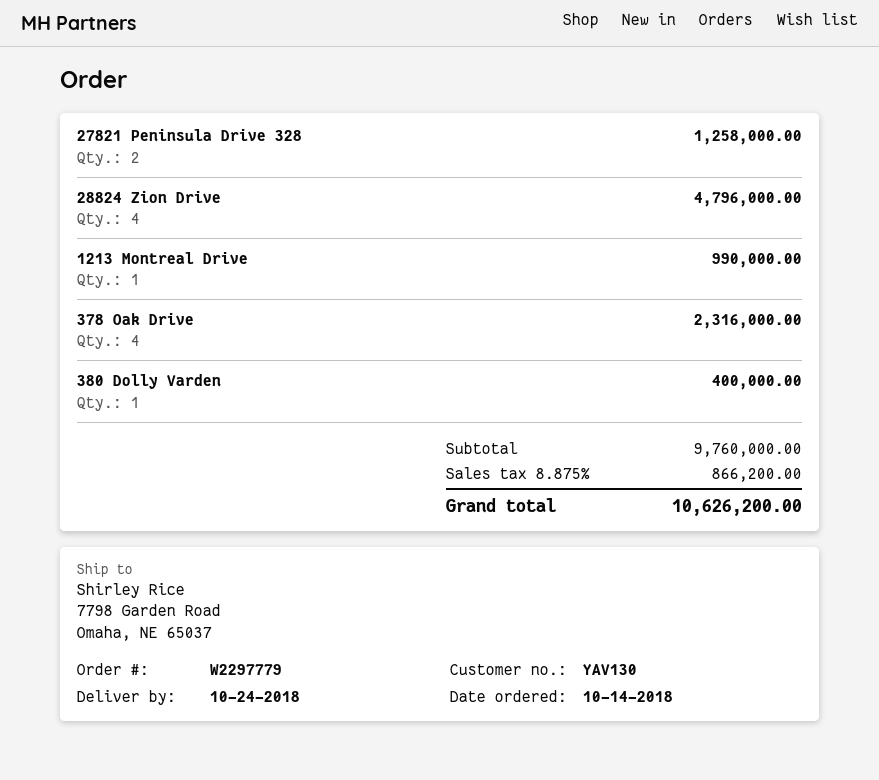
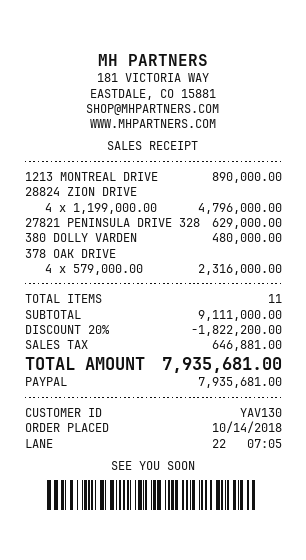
27821 Peninsula Drive 328: 2 for 1258000.00 -> 1 for 629000.00
1213 Montreal Drive: 1 for 990000.00 -> 1 for 890000.00
380 Dolly Varden: 1 for 400000.00 -> 1 for 480000.00
subtotal: 9760000.00 -> 9111000.00
discount: none -> 20% = 1822200.00
tax: 866200.00 -> 646881.00
total: 10626200.00 -> 7935681.00

